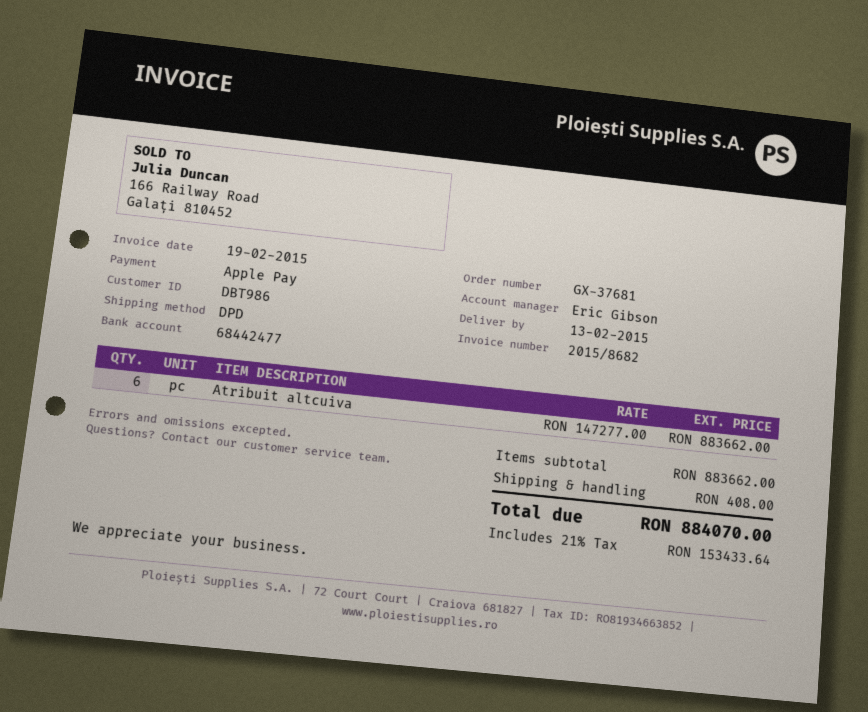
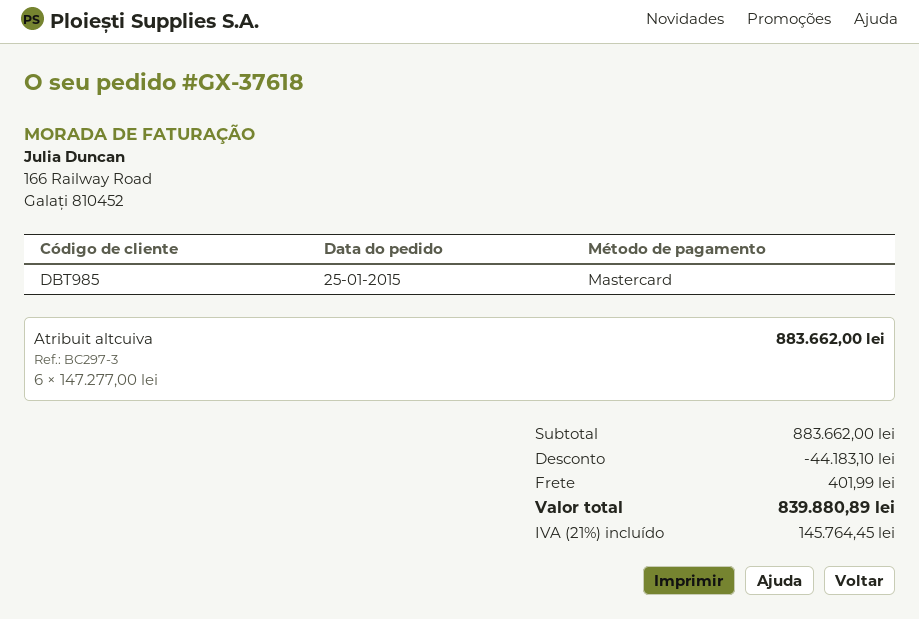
order number: GX-37681 -> GX-37618
customer number: DBT986 -> DBT985
payment method: Apple Pay -> Mastercard
discount: none -> 44183.10
shipping: 408.00 -> 401.99
tax: 21% = 153433.64 -> 21% = 145764.45
total: 884070.00 -> 839880.89

